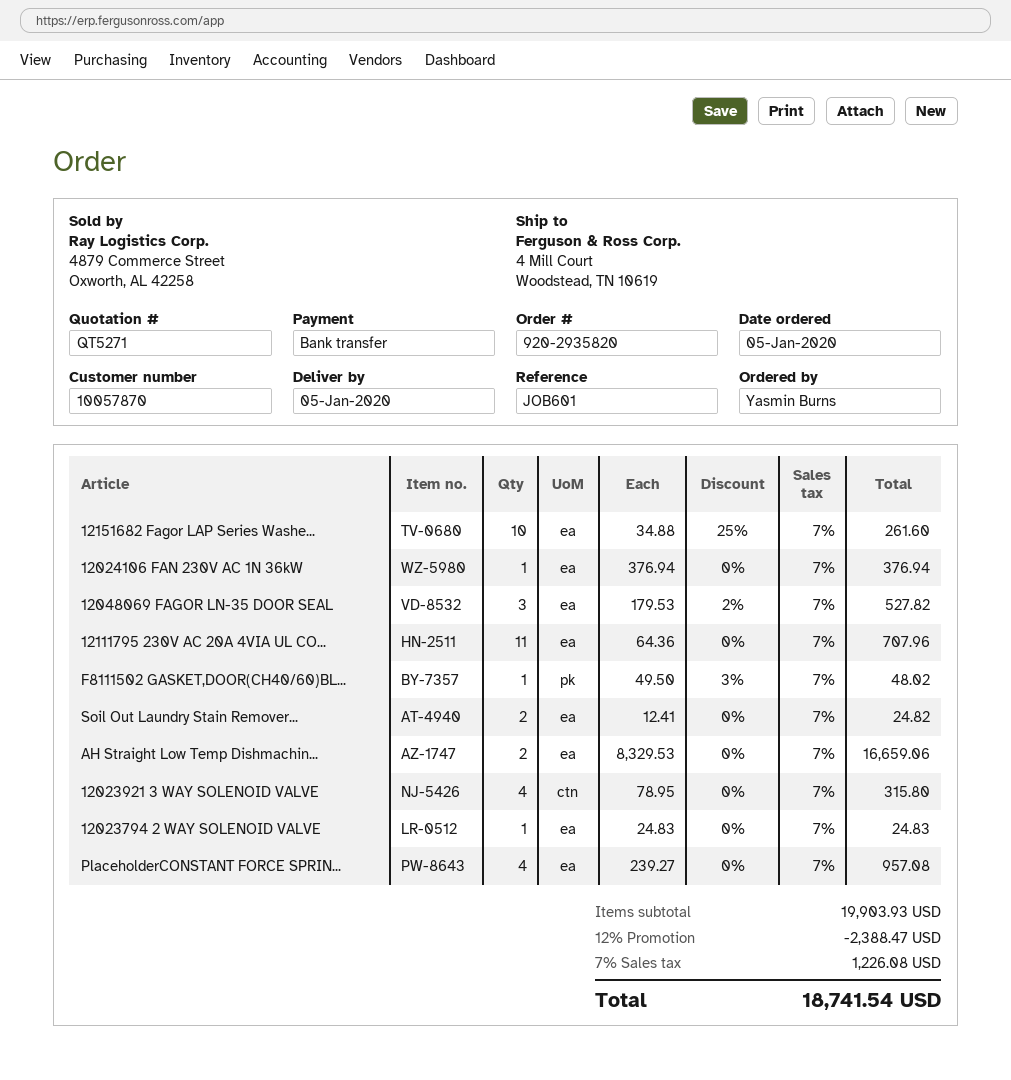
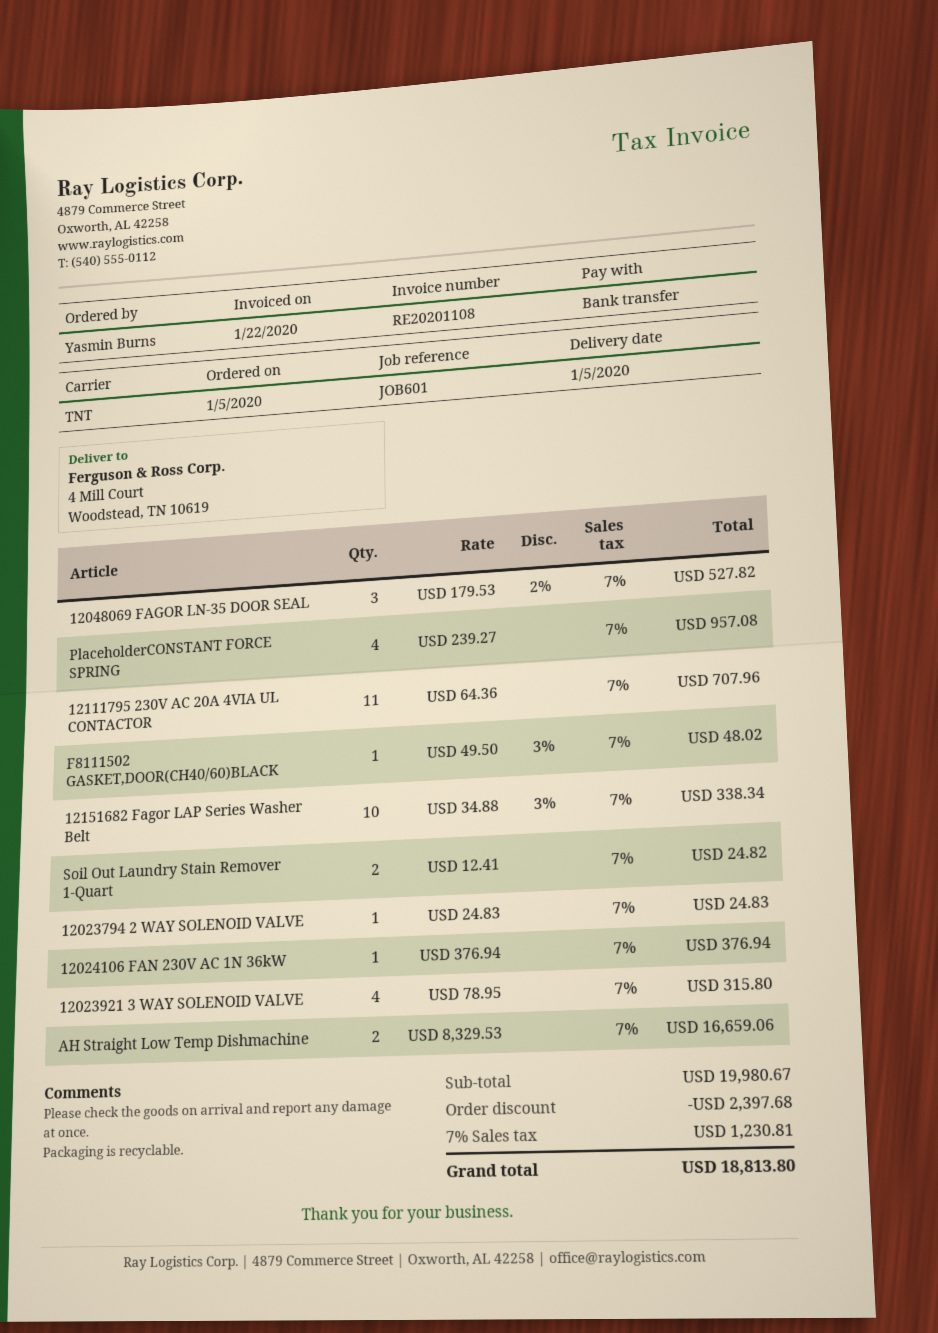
12151682 Fagor LAP Series Washe...: 10 x 34.88 - 25% = 261.60 -> 10 x 34.88 - 3% = 338.34
subtotal: 19903.93 -> 19980.67
discount: 2388.47 -> 2397.68
tax: 7% = 1226.08 -> 7% = 1230.81
total: 18741.54 -> 18813.80

